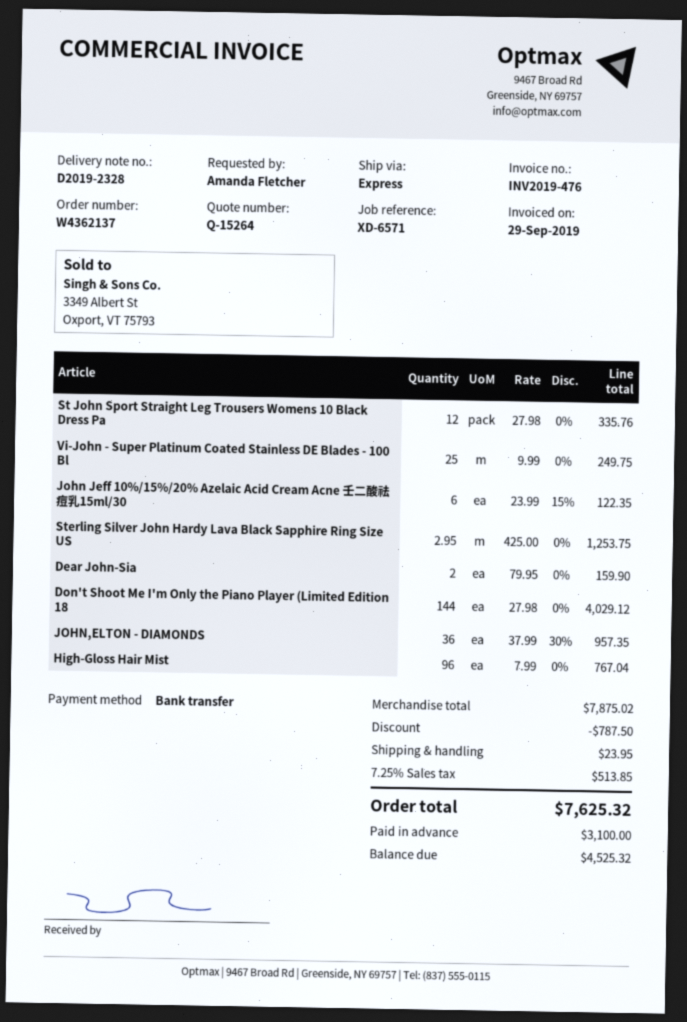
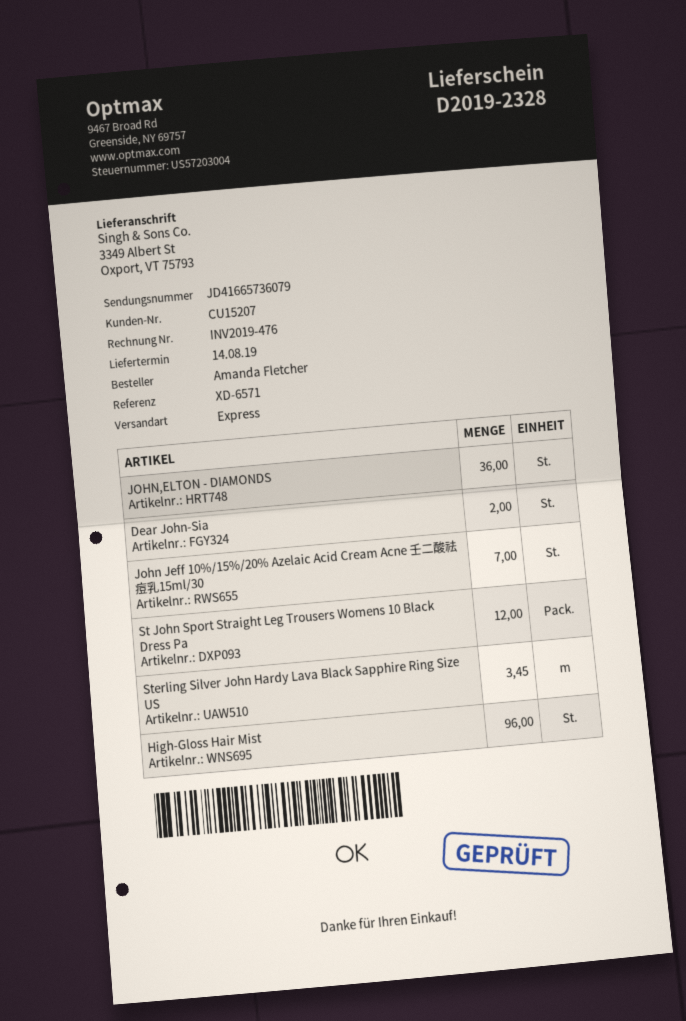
Vi-John - Super Platinum Coated Stainless DE Blades - 100 Bl: 25 -> none
John Jeff 10%/15%/20% Azelaic Acid Cream Acne 壬二酸祛痘乳15ml/30: 6 -> 7
Sterling Silver John Hardy Lava Black Sapphire Ring Size US: 2.95 -> 3.45
Don't Shoot Me I'm Only the Piano Player (Limited Edition 18: 144 -> none

